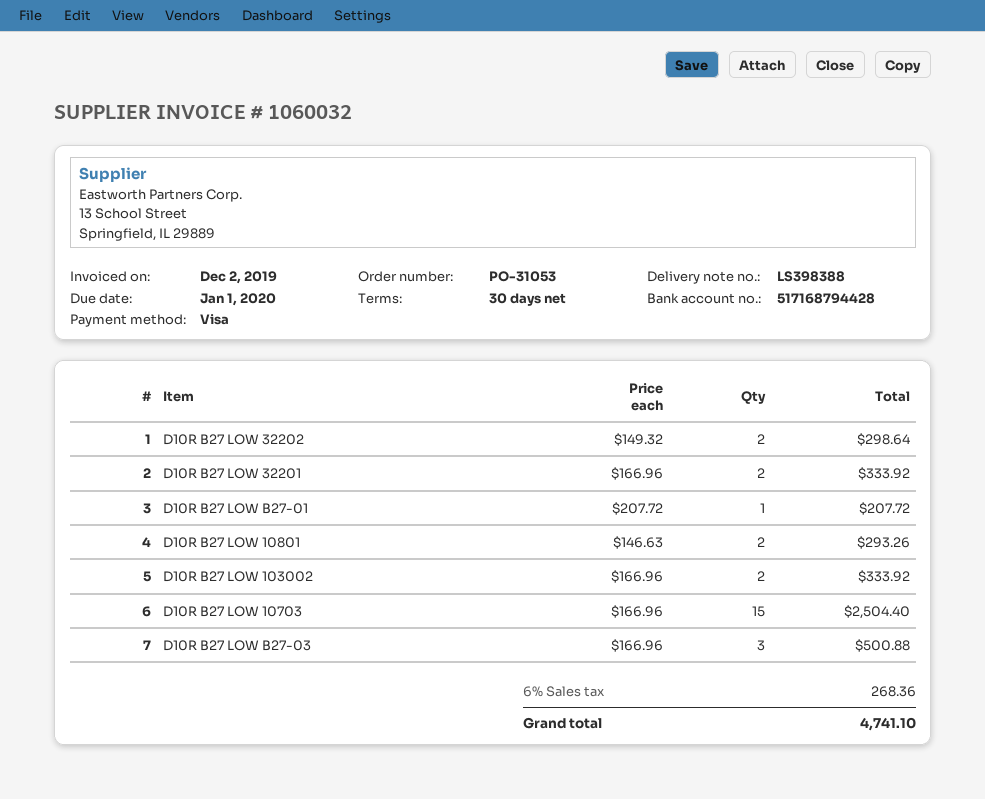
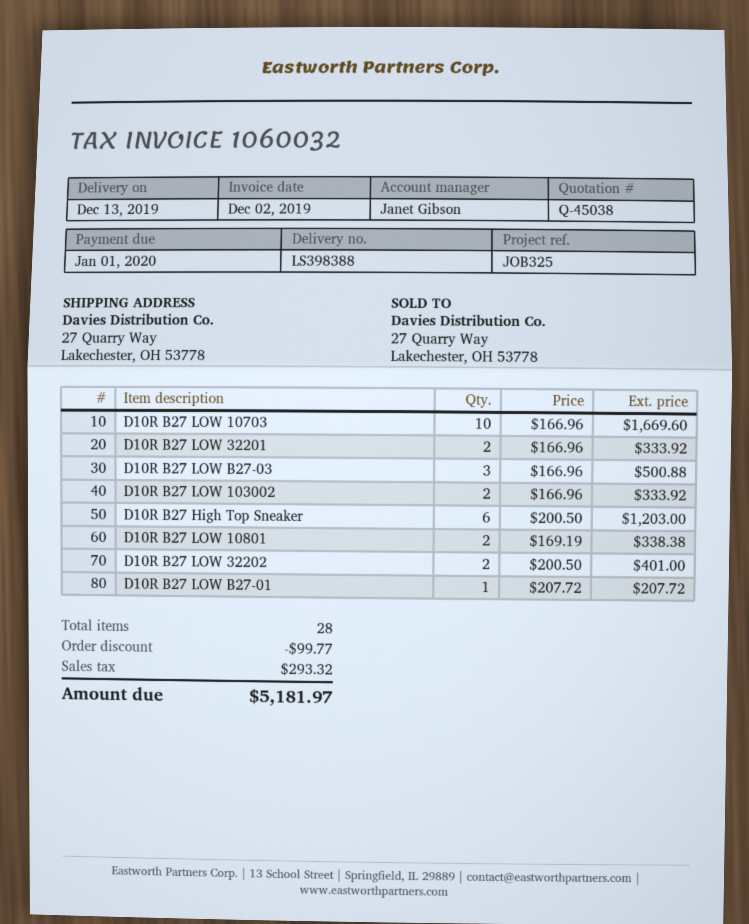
D10R B27 LOW 32202: 2 x 149.32 = 298.64 -> 2 x 200.50 = 401.00
D10R B27 LOW 10801: 2 x 146.63 = 293.26 -> 2 x 169.19 = 338.38
D10R B27 LOW 10703: 15 x 166.96 = 2504.40 -> 10 x 166.96 = 1669.60
D10R B27 High Top Sneaker: none -> 6 x 200.50 = 1203.00
discount: none -> 99.77
tax: 268.36 -> 293.32
total: 4741.10 -> 5181.97

